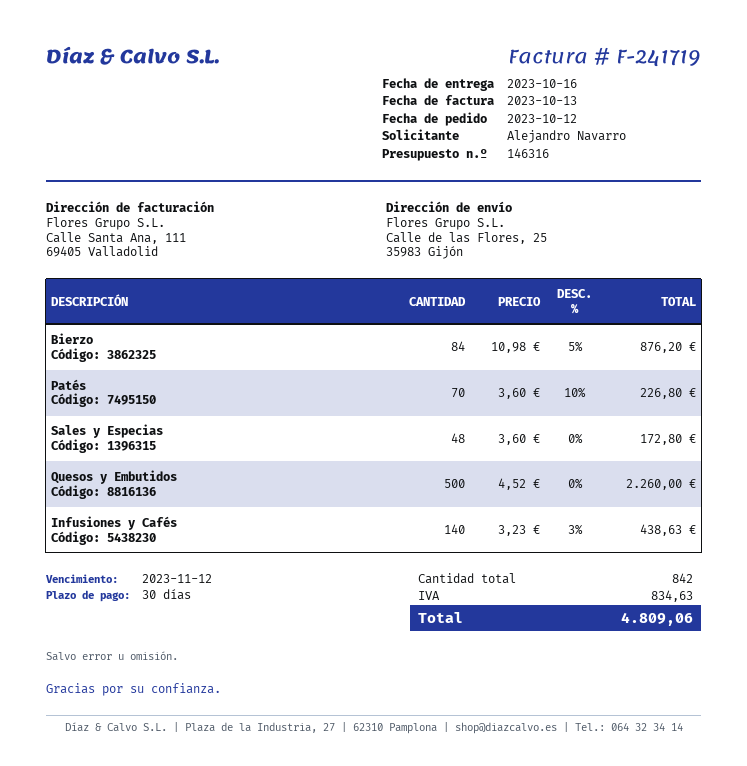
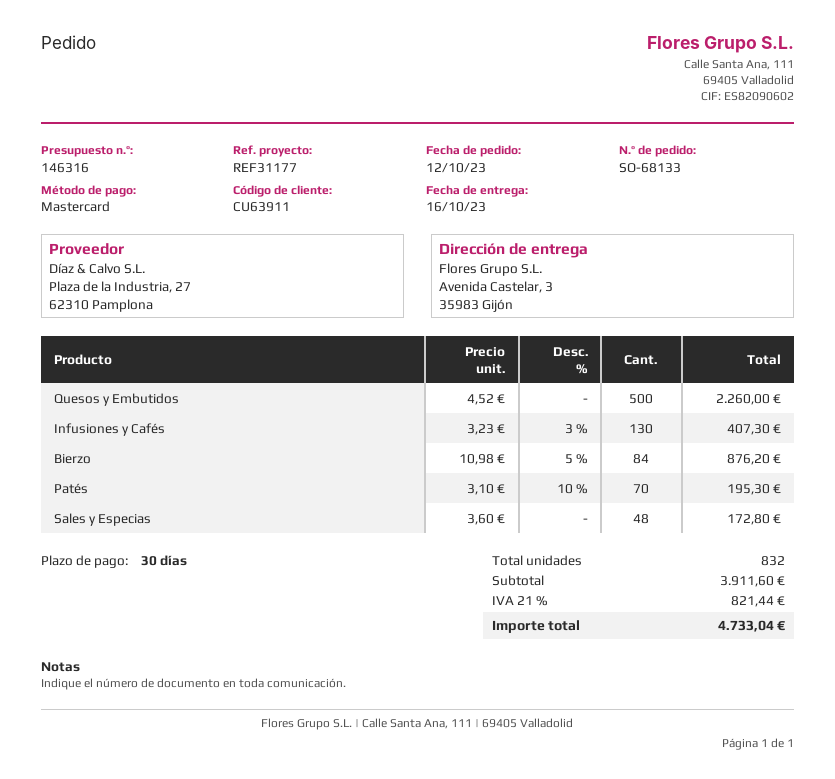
ship to: Calle de las Flores, 25, 35983 Gijón -> Avenida Castelar, 3, 35983 Gijón
Patés: 70 x 3.60 - 10% = 226.80 -> 70 x 3.10 - 10% = 195.30
Infusiones y Cafés: 140 x 3.23 - 3% = 438.63 -> 130 x 3.23 - 3% = 407.30
total quantity: 842 -> 832
tax: 834.63 -> 821.44
total: 4809.06 -> 4733.04

